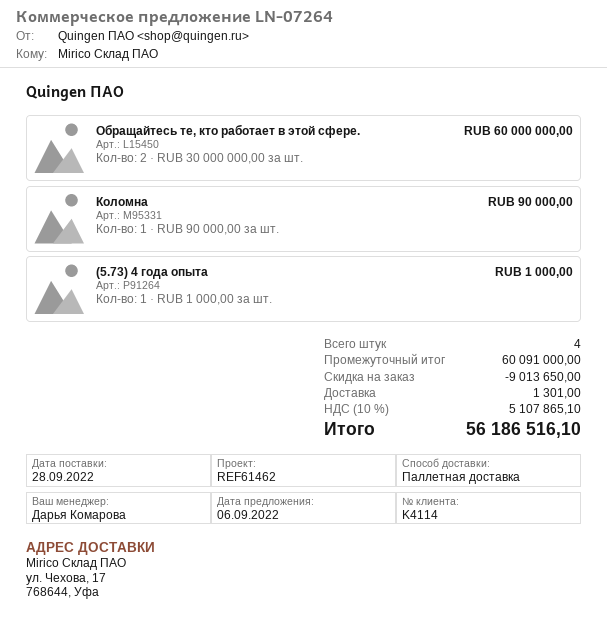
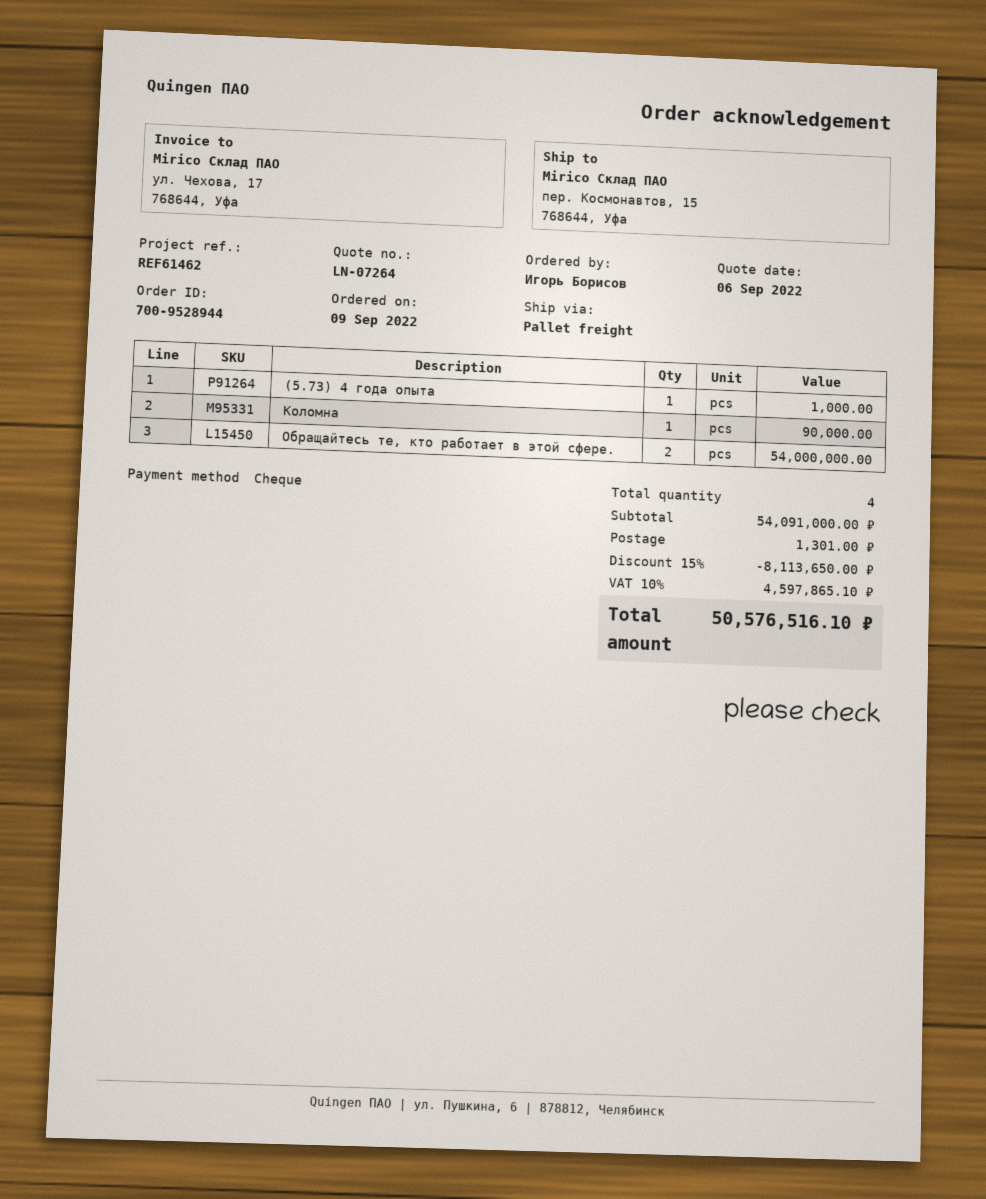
ship to: ул. Чехова, 17, 768644, Уфа -> пер. Космонавтов, 15, 768644, Уфа
Обращайтесь те, кто работает в этой сфере.: 2 for 60000000.00 -> 2 for 54000000.00
subtotal: 60091000.00 -> 54091000.00
discount: 9013650.00 -> 8113650.00
tax: 10% = 5107865.10 -> 10% = 4597865.10
total: 56186516.10 -> 50576516.10

